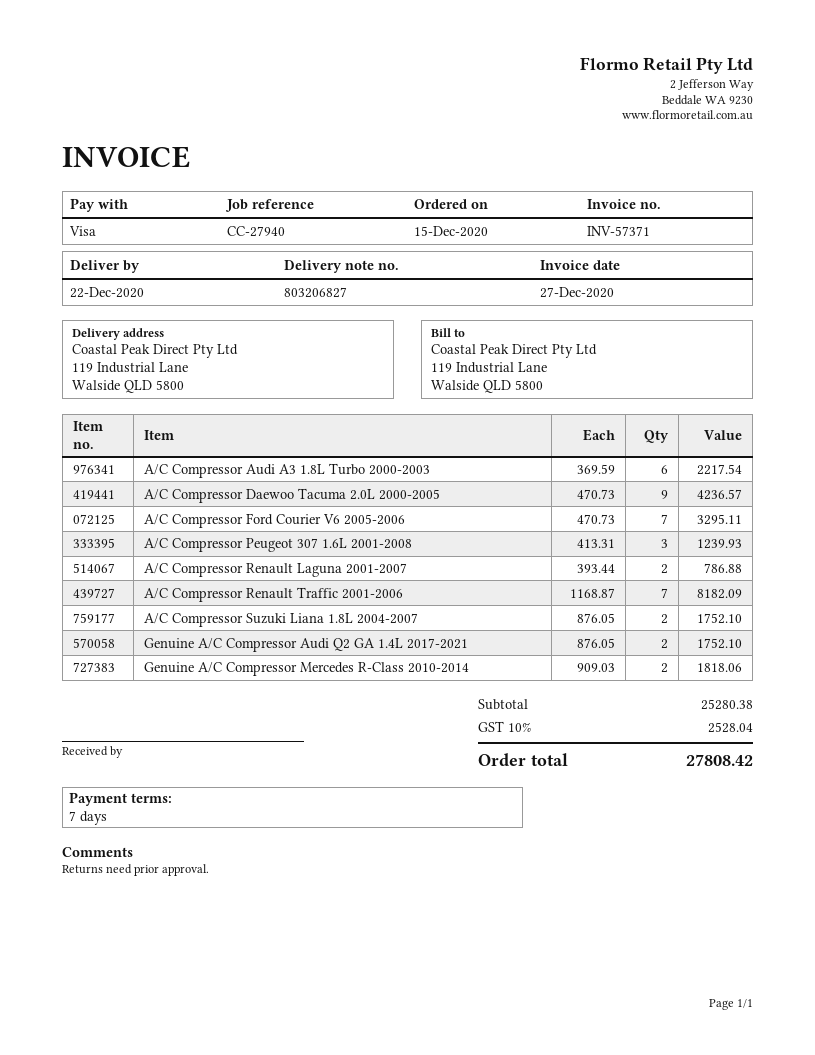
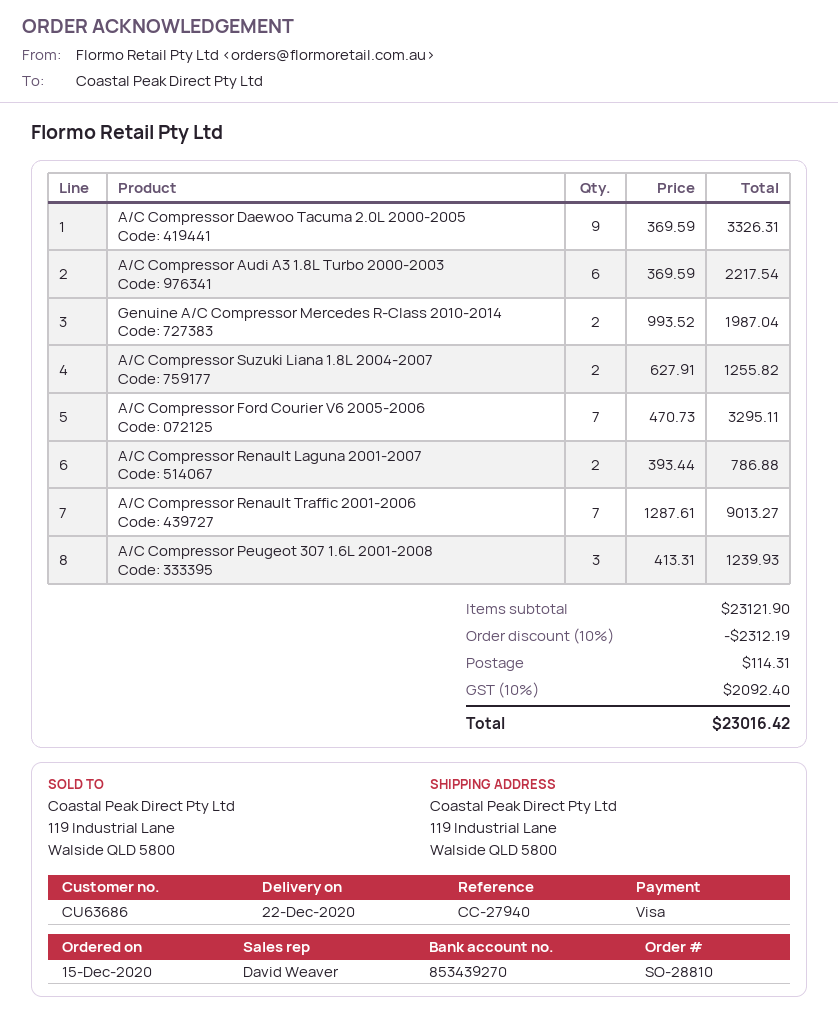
A/C Compressor Daewoo Tacuma 2.0L 2000-2005: 9 x 470.73 = 4236.57 -> 9 x 369.59 = 3326.31
A/C Compressor Renault Traffic 2001-2006: 7 x 1168.87 = 8182.09 -> 7 x 1287.61 = 9013.27
A/C Compressor Suzuki Liana 1.8L 2004-2007: 2 x 876.05 = 1752.10 -> 2 x 627.91 = 1255.82
Genuine A/C Compressor Audi Q2 GA 1.4L 2017-2021: 2 x 876.05 = 1752.10 -> none
Genuine A/C Compressor Mercedes R-Class 2010-2014: 2 x 909.03 = 1818.06 -> 2 x 993.52 = 1987.04
subtotal: 25280.38 -> 23121.90
discount: none -> 10% = 2312.19
shipping: none -> 114.31
tax: 10% = 2528.04 -> 10% = 2092.40
total: 27808.42 -> 23016.42

